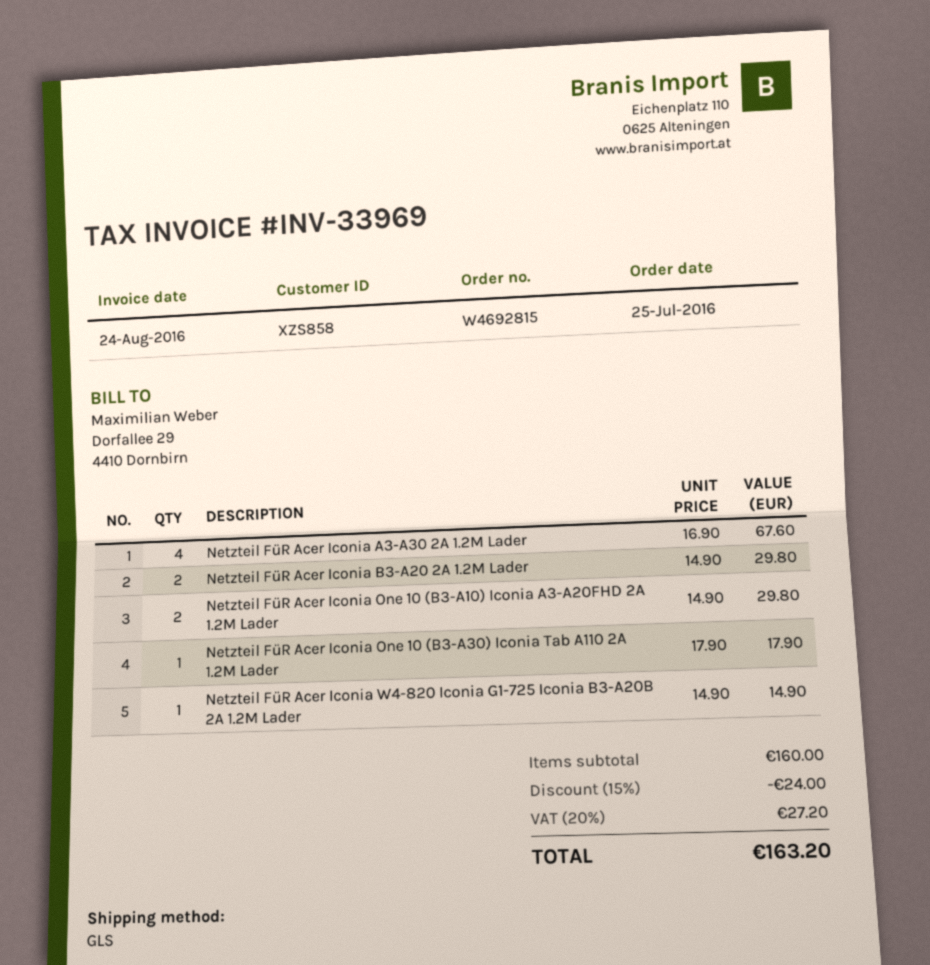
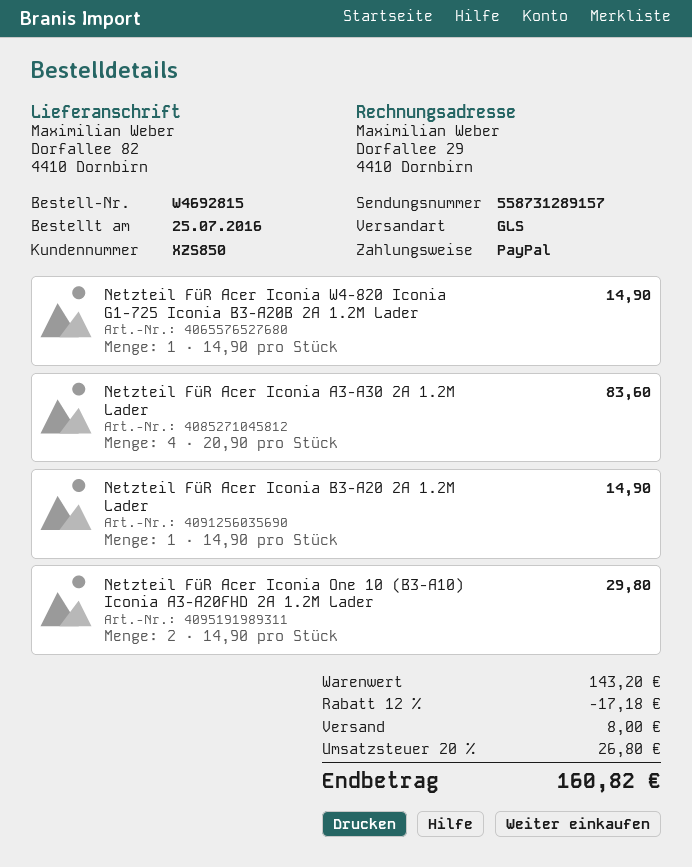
customer number: XZS858 -> XZS850
Netzteil FüR Acer Iconia A3-A30 2A 1.2M Lader: 4 x 16.90 = 67.60 -> 4 x 20.90 = 83.60
Netzteil FüR Acer Iconia B3-A20 2A 1.2M Lader: 2 x 14.90 = 29.80 -> 1 x 14.90 = 14.90
Netzteil FüR Acer Iconia One 10 (B3-A30) Iconia Tab A110 2A 1.2M Lader: 1 x 17.90 = 17.90 -> none
subtotal: 160.00 -> 143.20
discount: 15% = 24.00 -> 12% = 17.18
shipping: none -> 8.00
tax: 20% = 27.20 -> 20% = 26.80
total: 163.20 -> 160.82

